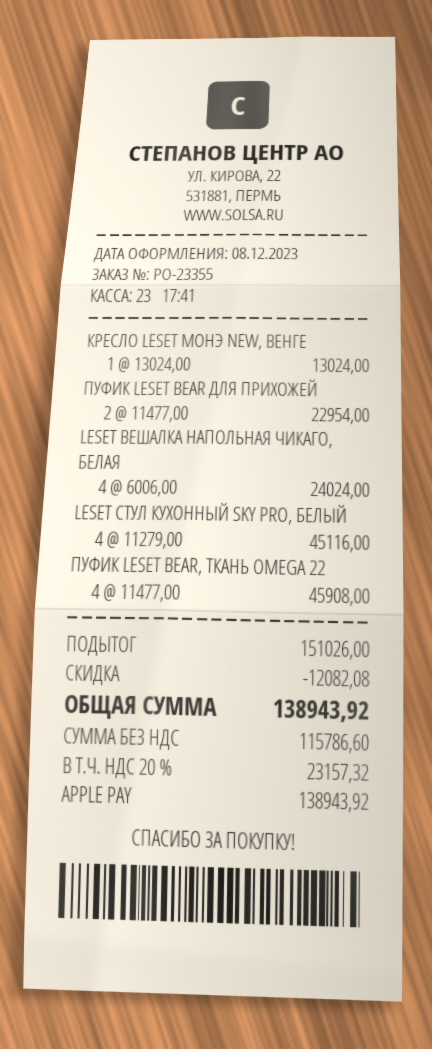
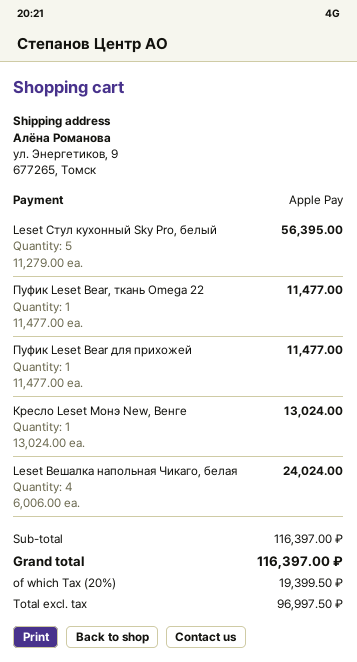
ПУФИК LESET BEAR ДЛЯ ПРИХОЖЕЙ: 2 x 11477.00 = 22954.00 -> 1 x 11477.00 = 11477.00
LESET СТУЛ КУХОННЫЙ SKY PRO, БЕЛЫЙ: 4 x 11279.00 = 45116.00 -> 5 x 11279.00 = 56395.00
ПУФИК LESET BEAR, ТКАНЬ OMEGA 22: 4 x 11477.00 = 45908.00 -> 1 x 11477.00 = 11477.00
subtotal: 151026.00 -> 116397.00
discount: 12082.08 -> none
net: 115786.60 -> 96997.50
tax: 20% = 23157.32 -> 20% = 19399.50
total: 138943.92 -> 116397.00

